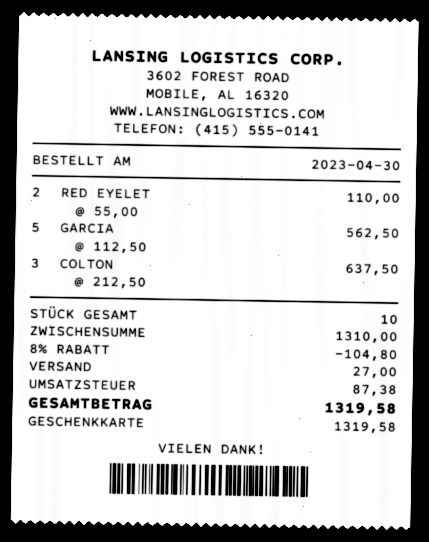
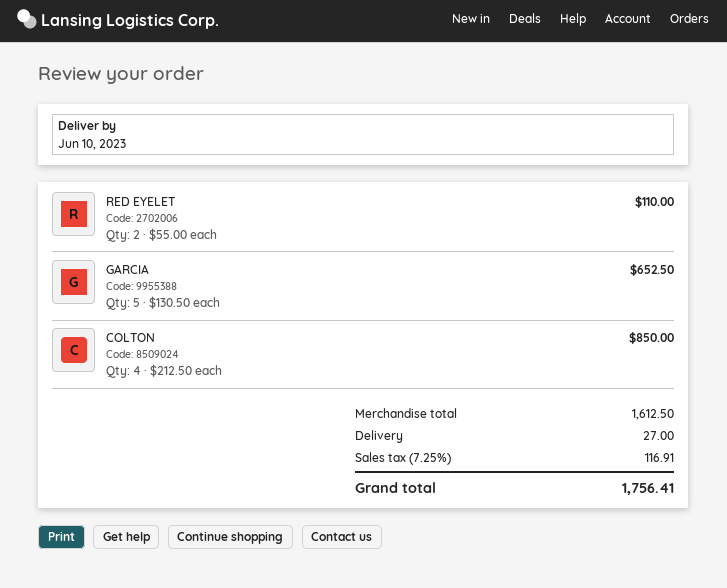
GARCIA: 5 x 112.50 = 562.50 -> 5 x 130.50 = 652.50
COLTON: 3 x 212.50 = 637.50 -> 4 x 212.50 = 850.00
subtotal: 1310.00 -> 1612.50
discount: 8% = 104.80 -> none
tax: 87.38 -> 116.91
total: 1319.58 -> 1756.41

